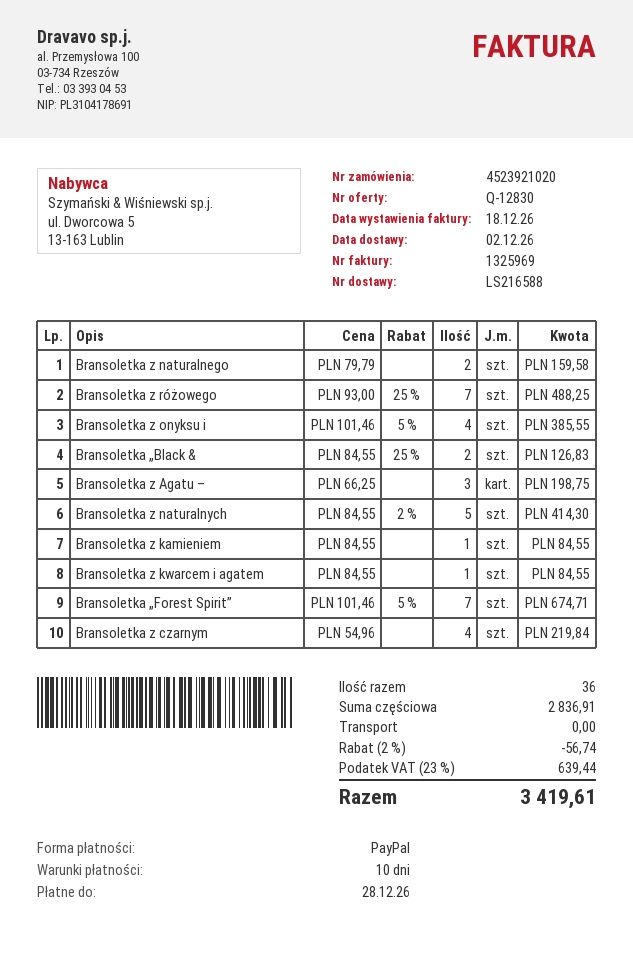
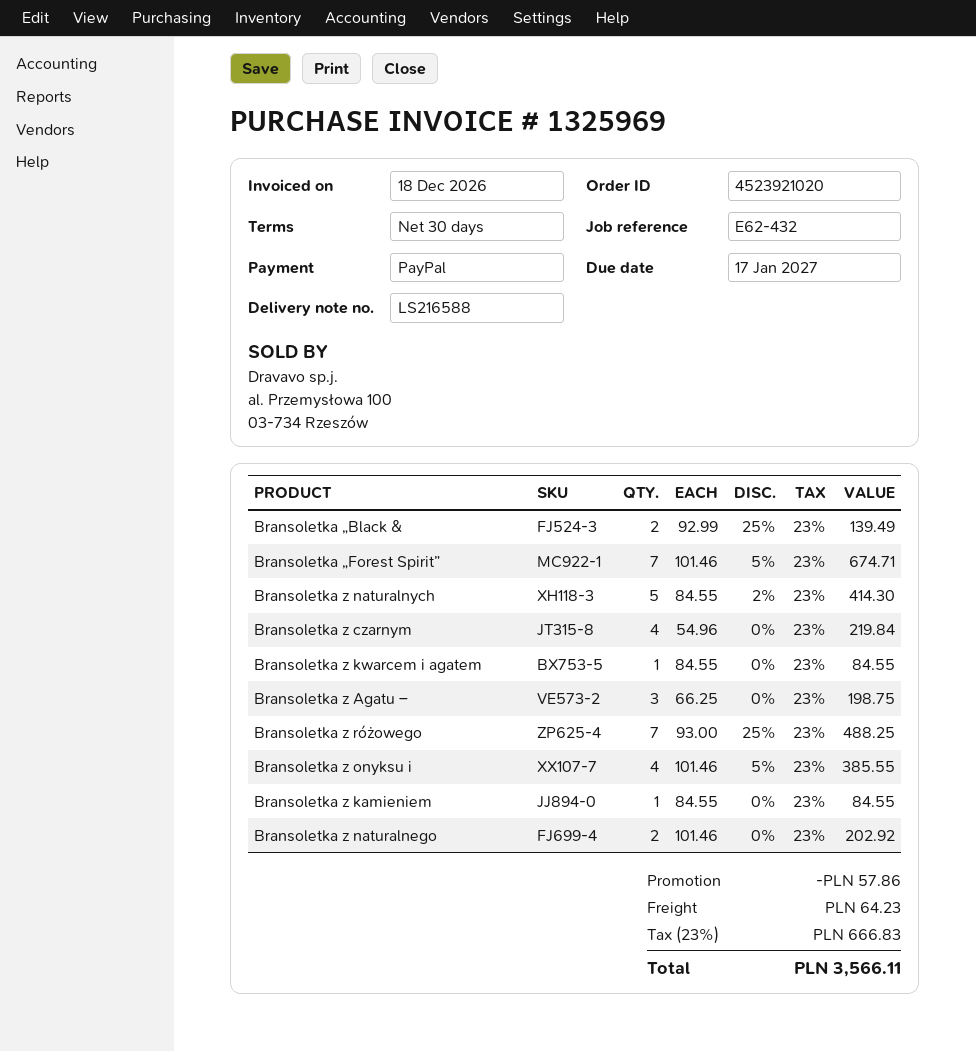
payment terms: 10 days -> 30 days
due date: 2026-12-28 -> 2027-01-17
Bransoletka z naturalnego: 2 x 79.79 = 159.58 -> 2 x 101.46 = 202.92
Bransoletka „Black &: 2 x 84.55 - 25% = 126.83 -> 2 x 92.99 - 25% = 139.49
discount: 56.74 -> 57.86
shipping: 0.00 -> 64.23
tax: 23% = 639.44 -> 23% = 666.83
total: 3419.61 -> 3566.11

